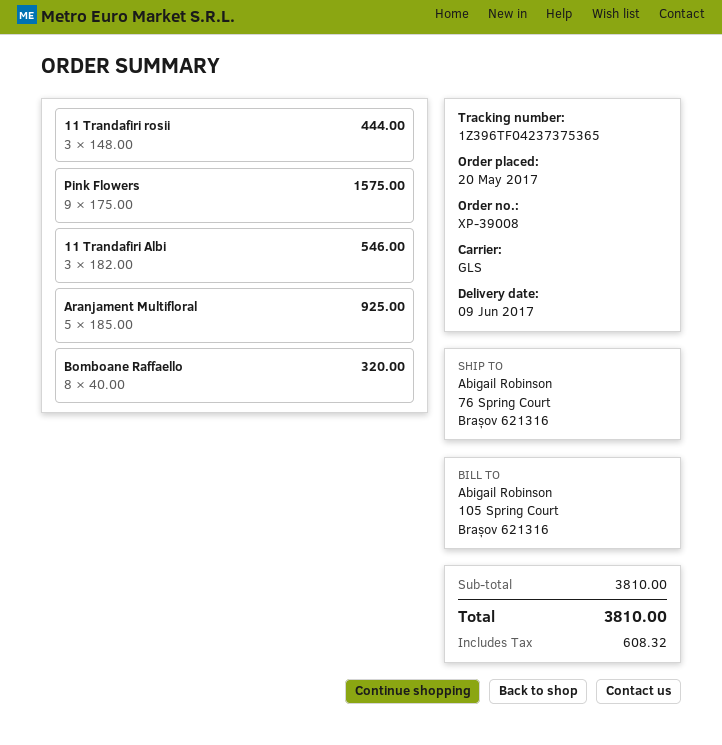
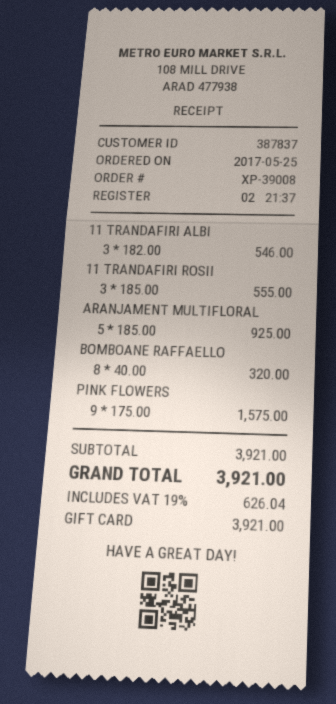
order date: 2017-05-20 -> 2017-05-25
11 Trandafiri rosii: 3 x 148.00 = 444.00 -> 3 x 185.00 = 555.00
subtotal: 3810.00 -> 3921.00
tax: 608.32 -> 626.04
total: 3810.00 -> 3921.00

